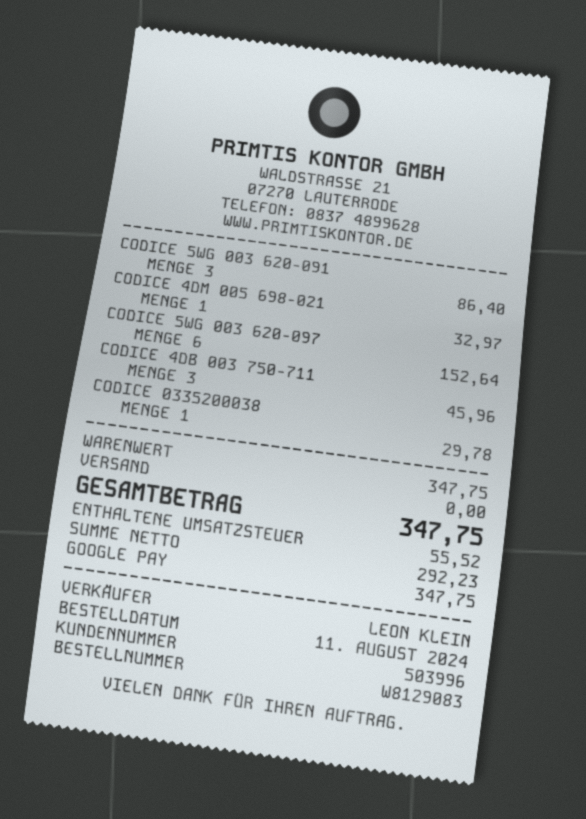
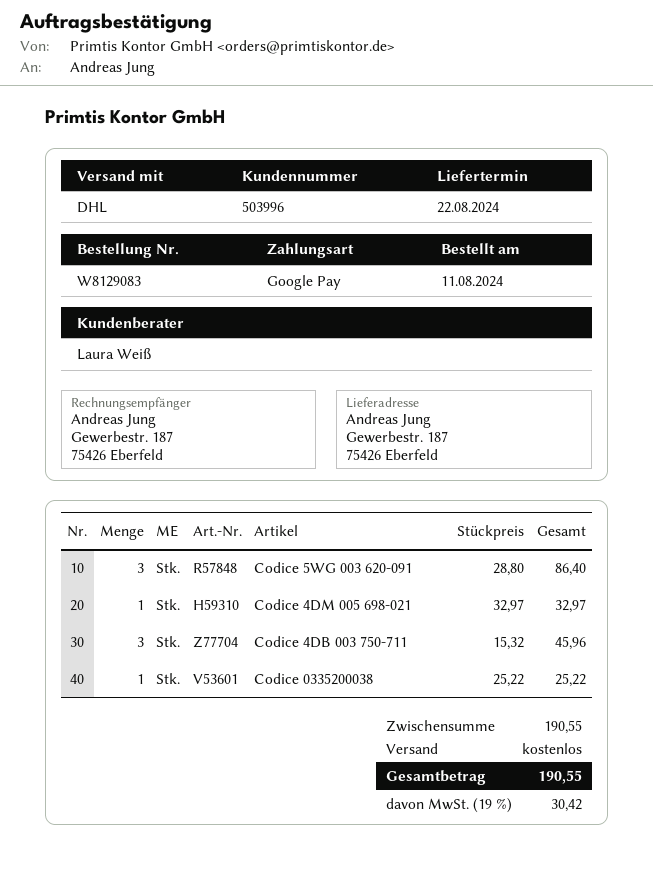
sales rep: LEON KLEIN -> Laura Weiß
CODICE 5WG 003 620-097: 6 for 152.64 -> none
CODICE 0335200038: 1 for 29.78 -> 1 for 25.22
subtotal: 347.75 -> 190.55
tax: 55.52 -> 30.42
total: 347.75 -> 190.55

